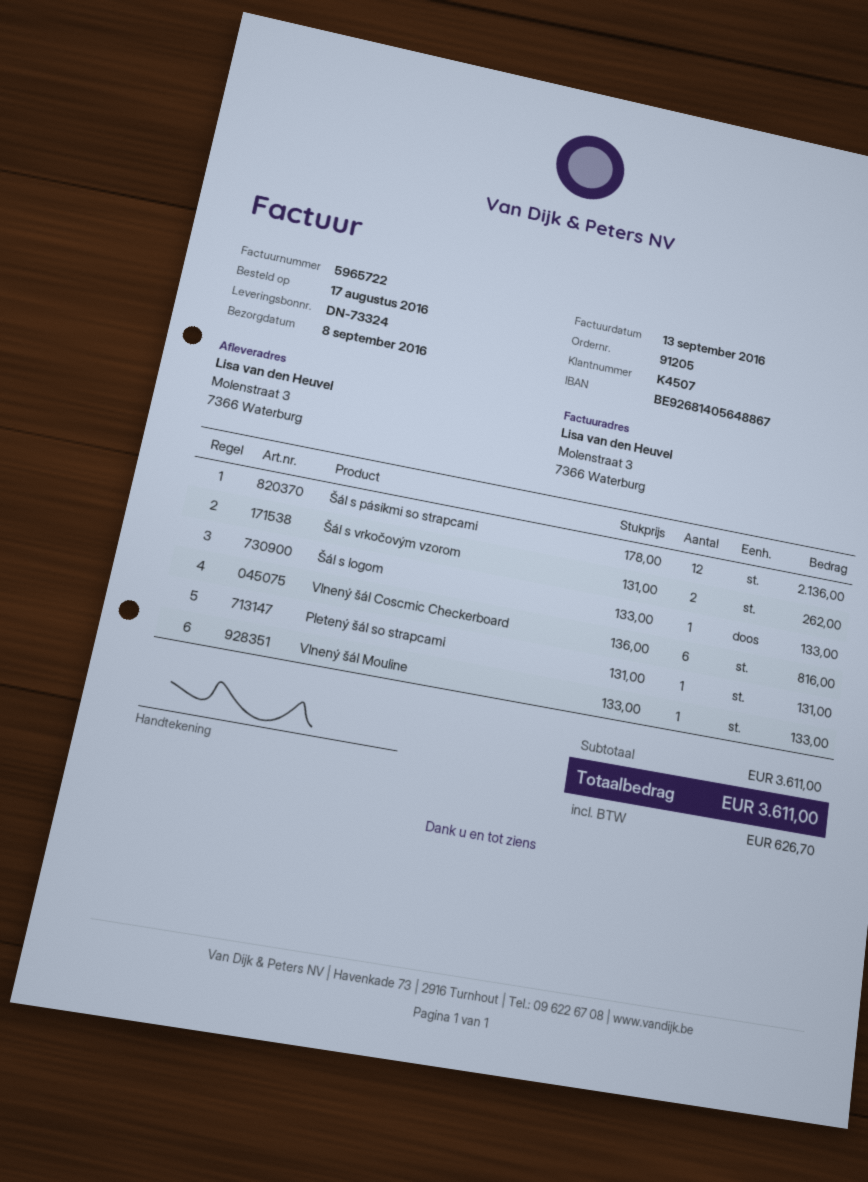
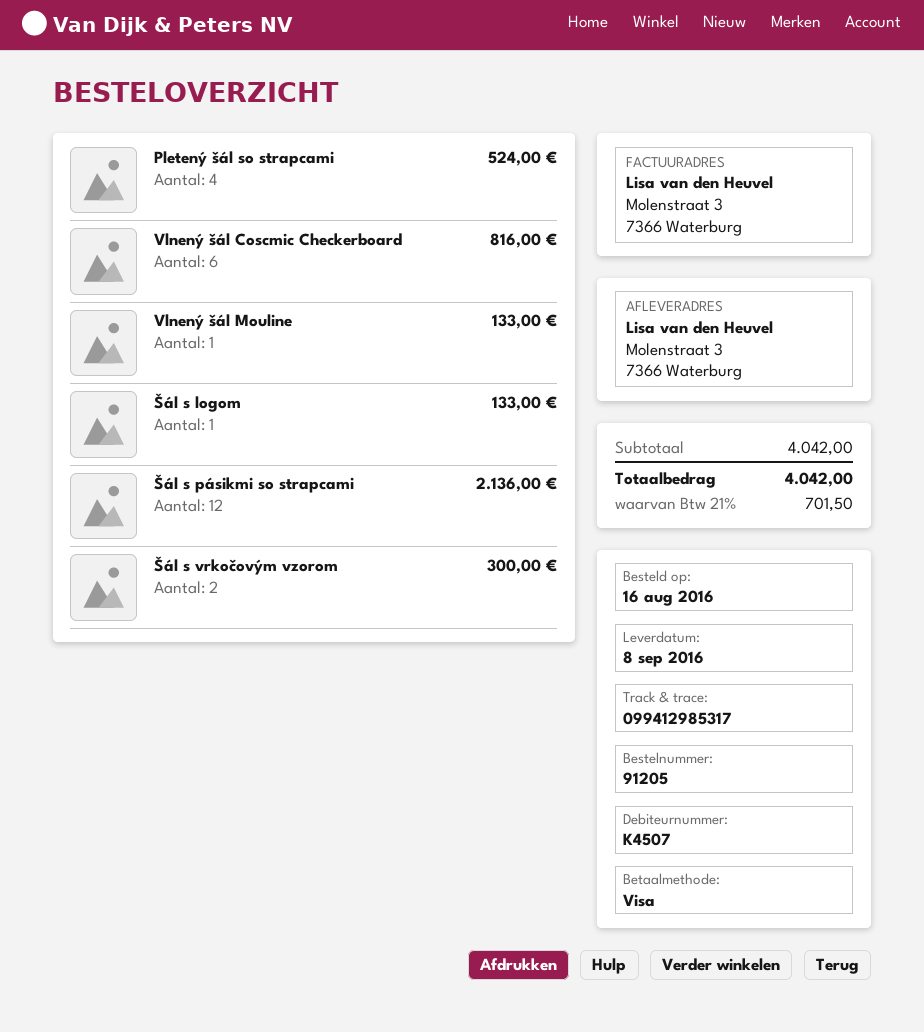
order date: 2016-08-17 -> 2016-08-16
Šál s vrkočovým vzorom: 2 for 262.00 -> 2 for 300.00
Pletený šál so strapcami: 1 for 131.00 -> 4 for 524.00
subtotal: 3611.00 -> 4042.00
tax: 626.70 -> 701.50
total: 3611.00 -> 4042.00

